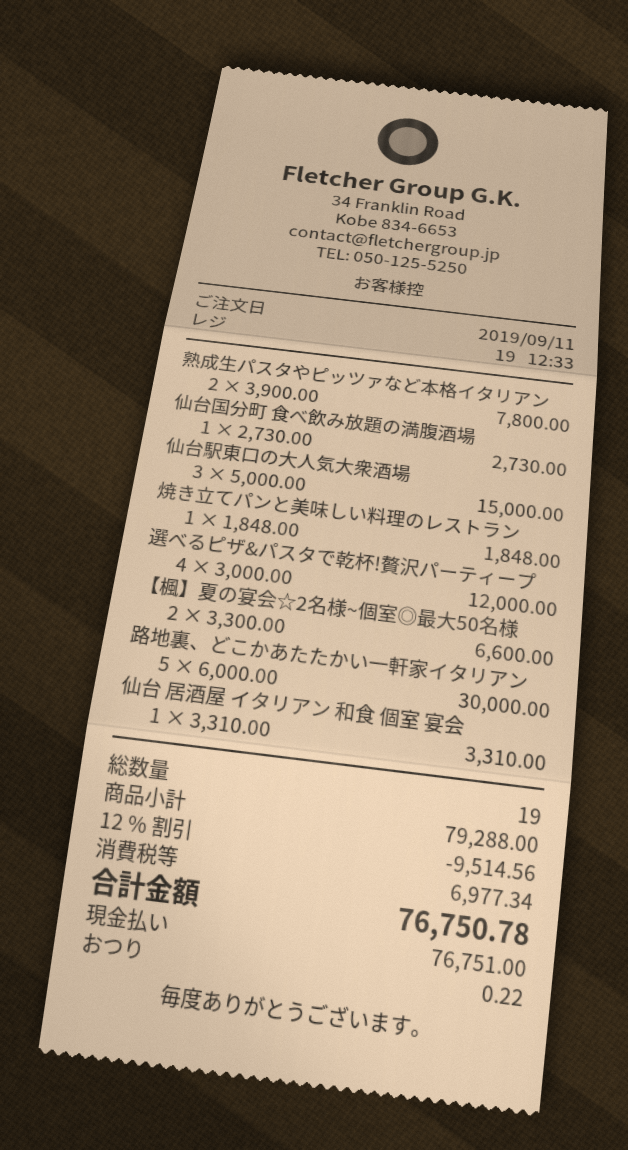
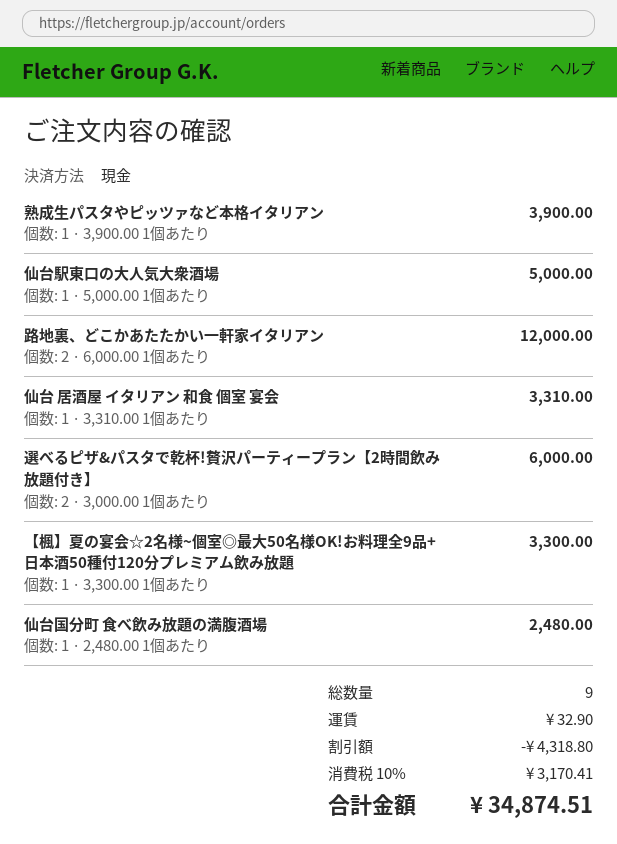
熟成生パスタやピッツァなど本格イタリアン: 2 x 3900.00 = 7800.00 -> 1 x 3900.00 = 3900.00
仙台国分町 食べ飲み放題の満腹酒場: 1 x 2730.00 = 2730.00 -> 1 x 2480.00 = 2480.00
仙台駅東口の大人気大衆酒場: 3 x 5000.00 = 15000.00 -> 1 x 5000.00 = 5000.00
焼き立てパンと美味しい料理のレストラン: 1 x 1848.00 = 1848.00 -> none
選べるピザ&パスタで乾杯!贅沢パーティープ: 4 x 3000.00 = 12000.00 -> 2 x 3000.00 = 6000.00
【楓】夏の宴会☆2名様~個室◎最大50名様: 2 x 3300.00 = 6600.00 -> 1 x 3300.00 = 3300.00
路地裏、どこかあたたかい一軒家イタリアン: 5 x 6000.00 = 30000.00 -> 2 x 6000.00 = 12000.00
total quantity: 19 -> 9
discount: 9514.56 -> 4318.80
shipping: none -> 32.90
tax: 6977.34 -> 3170.41
total: 76750.78 -> 34874.51

